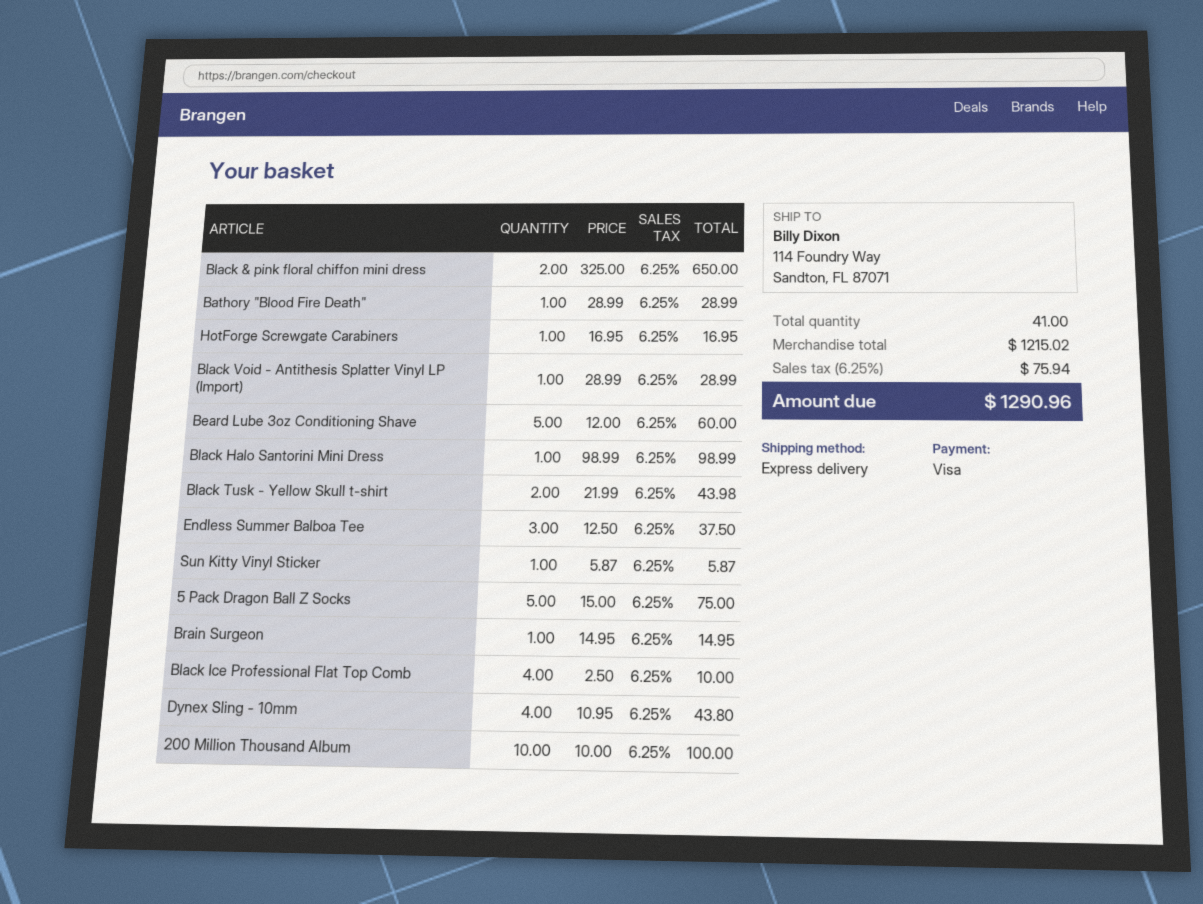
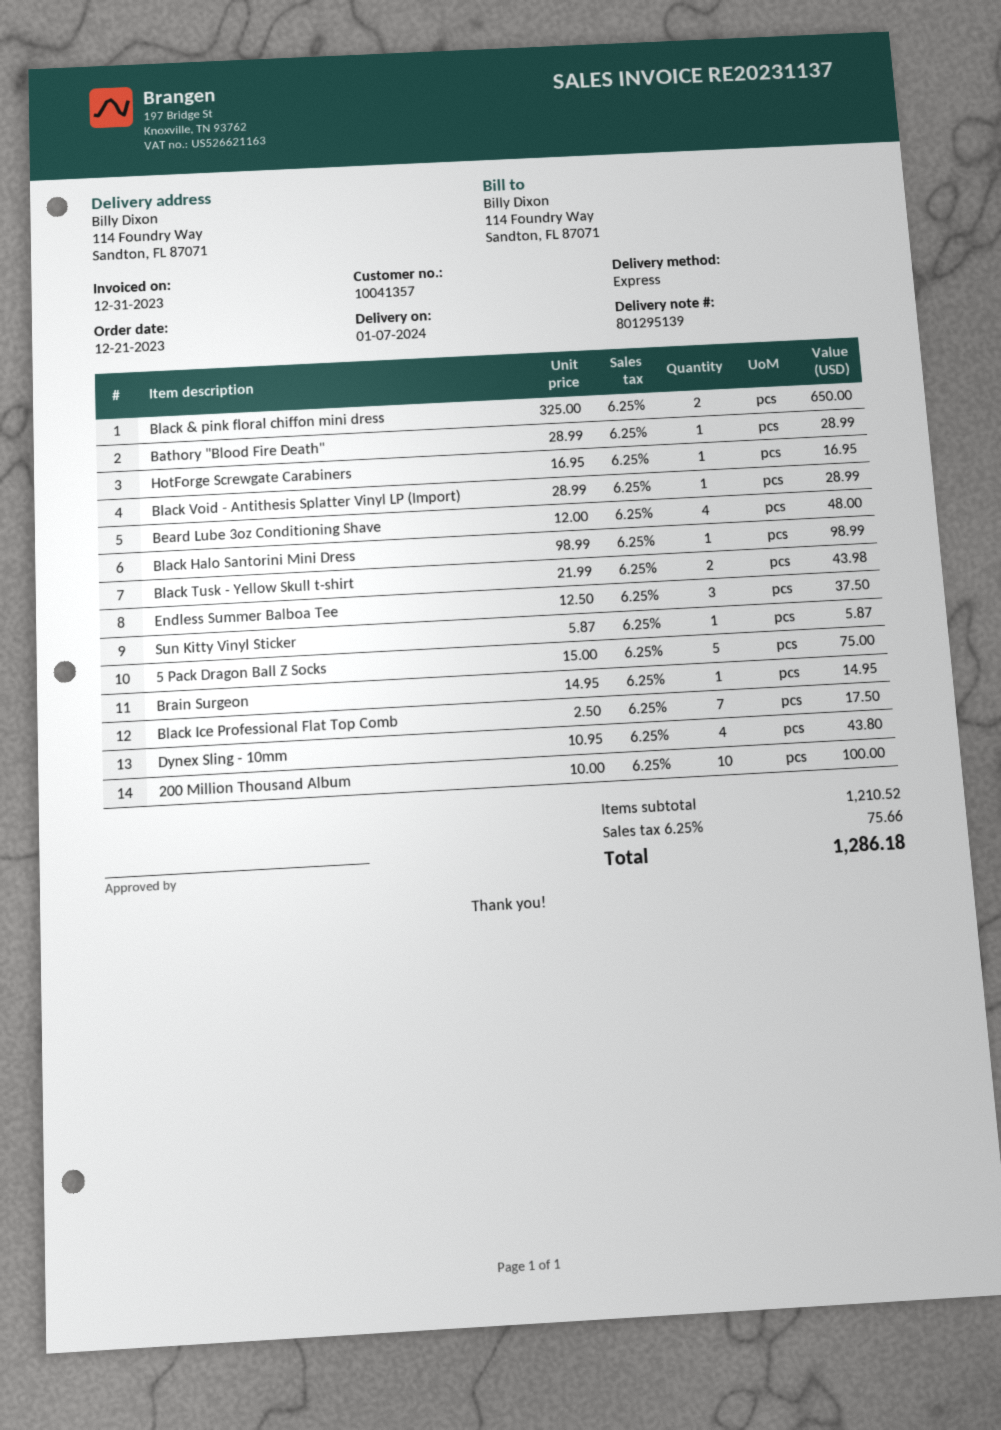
Beard Lube 3oz Conditioning Shave: 5 x 12.00 = 60.00 -> 4 x 12.00 = 48.00
Black Ice Professional Flat Top Comb: 4 x 2.50 = 10.00 -> 7 x 2.50 = 17.50
subtotal: 1215.02 -> 1210.52
tax: 6.25% = 75.94 -> 6.25% = 75.66
total: 1290.96 -> 1286.18

